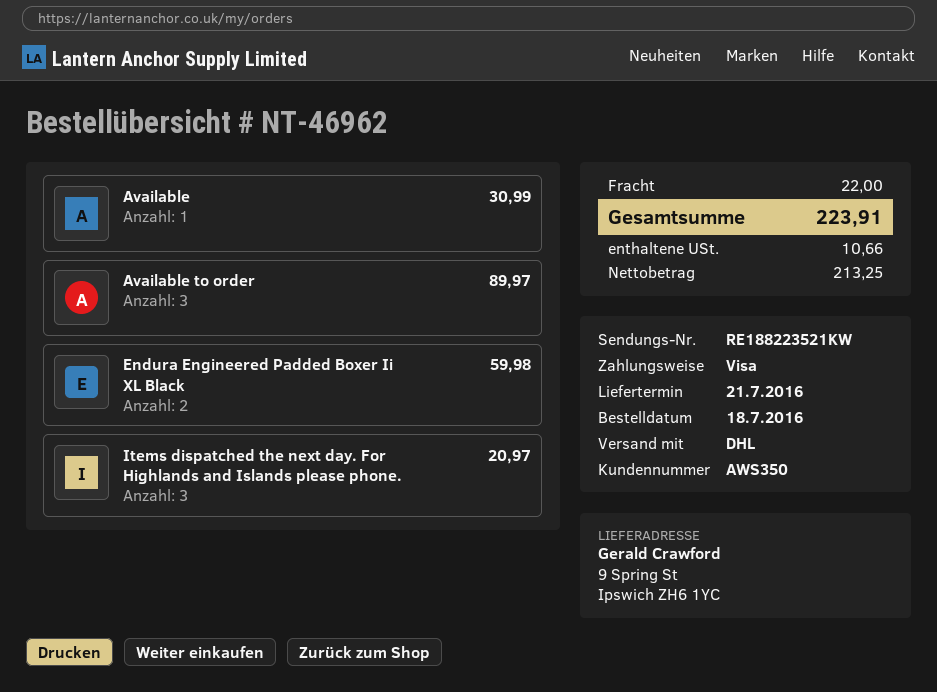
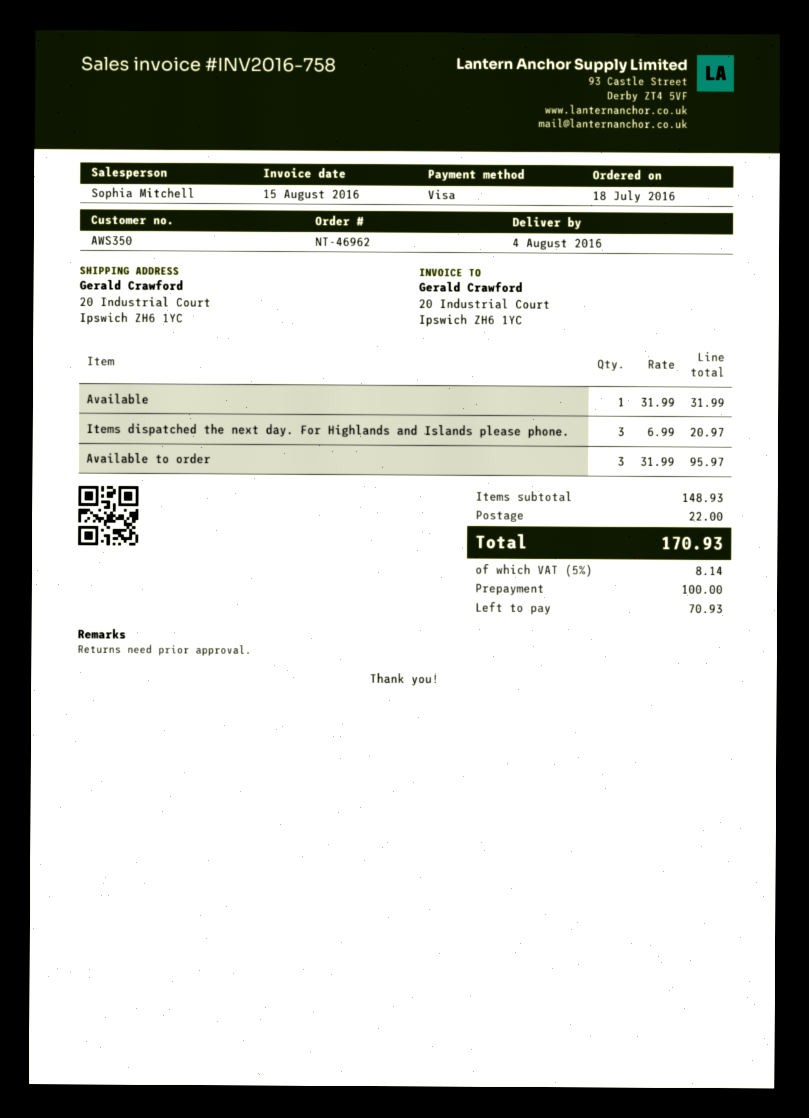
delivery date: 2016-07-21 -> 2016-08-04
ship to: 9 Spring St, Ipswich ZH6 1YC -> 20 Industrial Court, Ipswich ZH6 1YC
Available: 1 for 30.99 -> 1 for 31.99
Available to order: 3 for 89.97 -> 3 for 95.97
Endura Engineered Padded Boxer Ii XL Black: 2 for 59.98 -> none
tax: 10.66 -> 8.14
total: 223.91 -> 170.93

